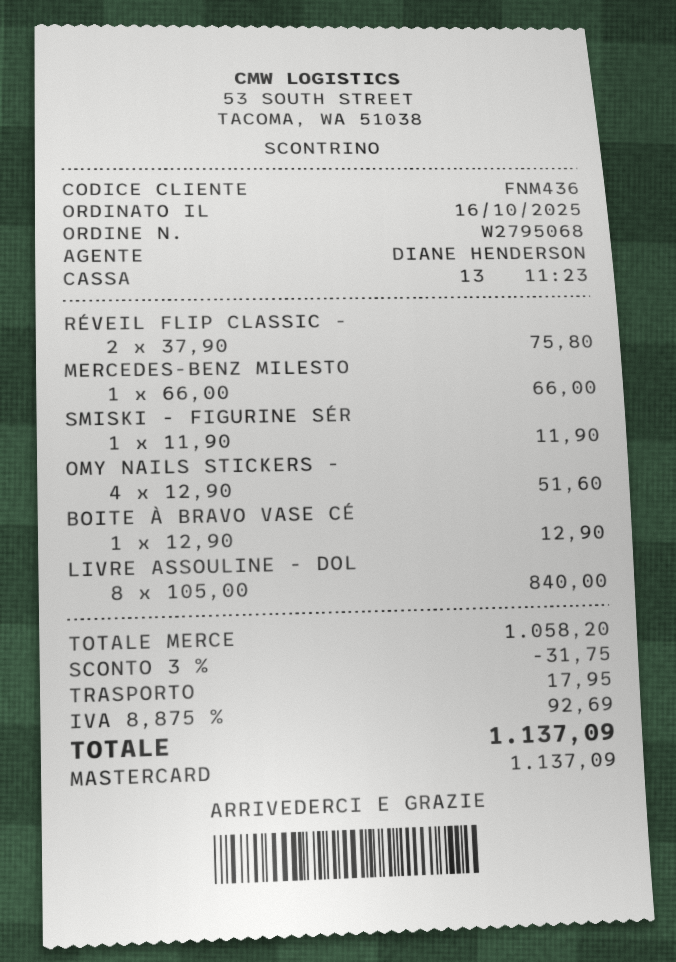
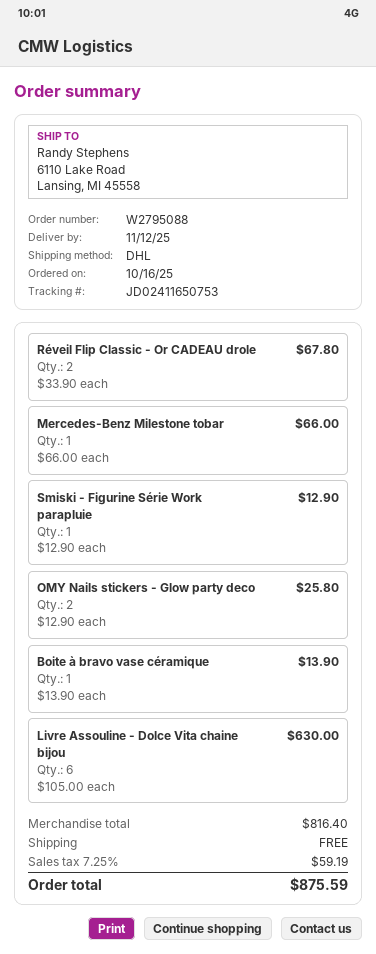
order number: W2795068 -> W2795088
RÉVEIL FLIP CLASSIC -: 2 x 37.90 = 75.80 -> 2 x 33.90 = 67.80
SMISKI - FIGURINE SÉR: 1 x 11.90 = 11.90 -> 1 x 12.90 = 12.90
OMY NAILS STICKERS -: 4 x 12.90 = 51.60 -> 2 x 12.90 = 25.80
BOITE À BRAVO VASE CÉ: 1 x 12.90 = 12.90 -> 1 x 13.90 = 13.90
LIVRE ASSOULINE - DOL: 8 x 105.00 = 840.00 -> 6 x 105.00 = 630.00
subtotal: 1058.20 -> 816.40
discount: 3% = 31.75 -> none
shipping: 17.95 -> 0.00
tax: 8.875% = 92.69 -> 7.25% = 59.19
total: 1137.09 -> 875.59

